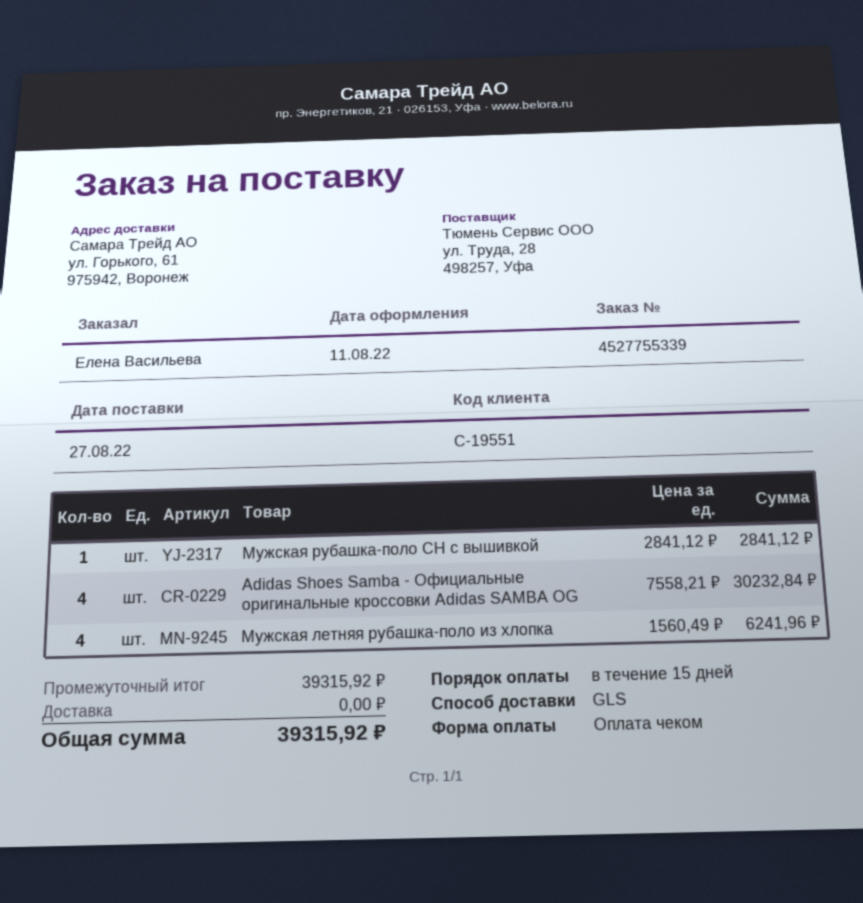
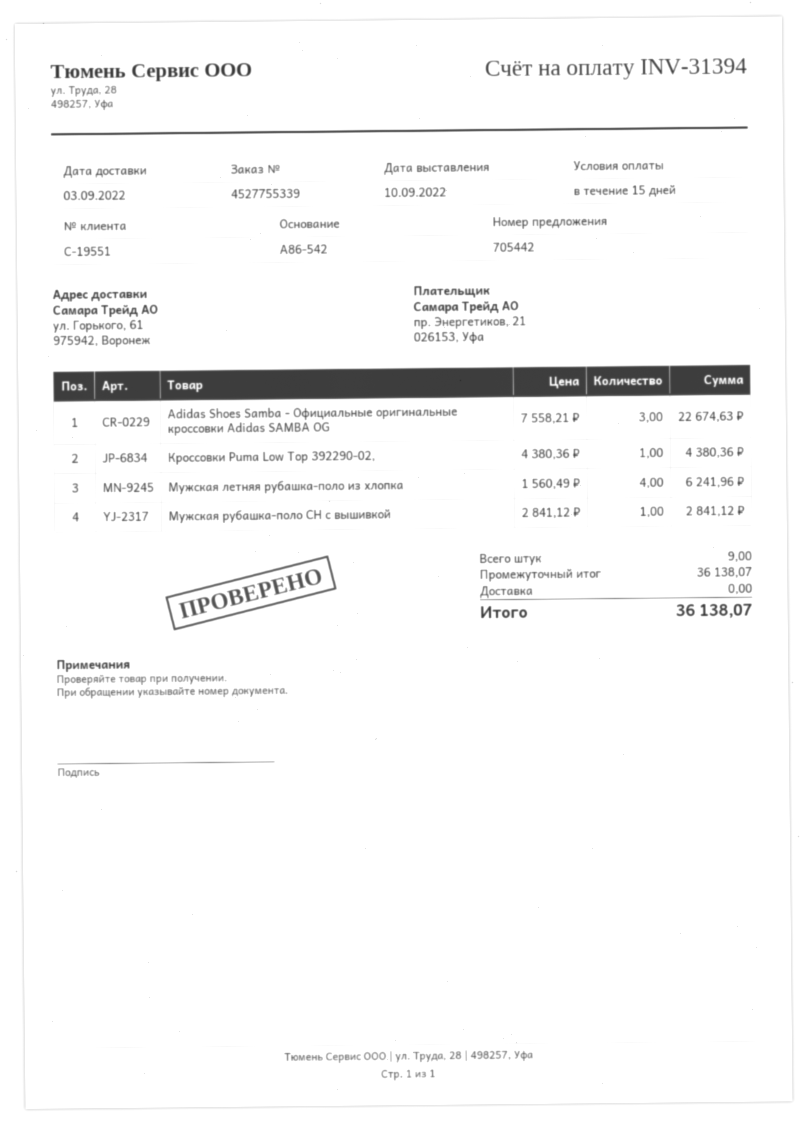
delivery date: 2022-08-27 -> 2022-09-03
Adidas Shoes Samba - Официальные оригинальные кроссовки Adidas SAMBA OG: 4 x 7558.21 = 30232.84 -> 3 x 7558.21 = 22674.63
Кроссовки Puma Low Top 392290-02,: none -> 1 x 4380.36 = 4380.36
subtotal: 39315.92 -> 36138.07
total: 39315.92 -> 36138.07

